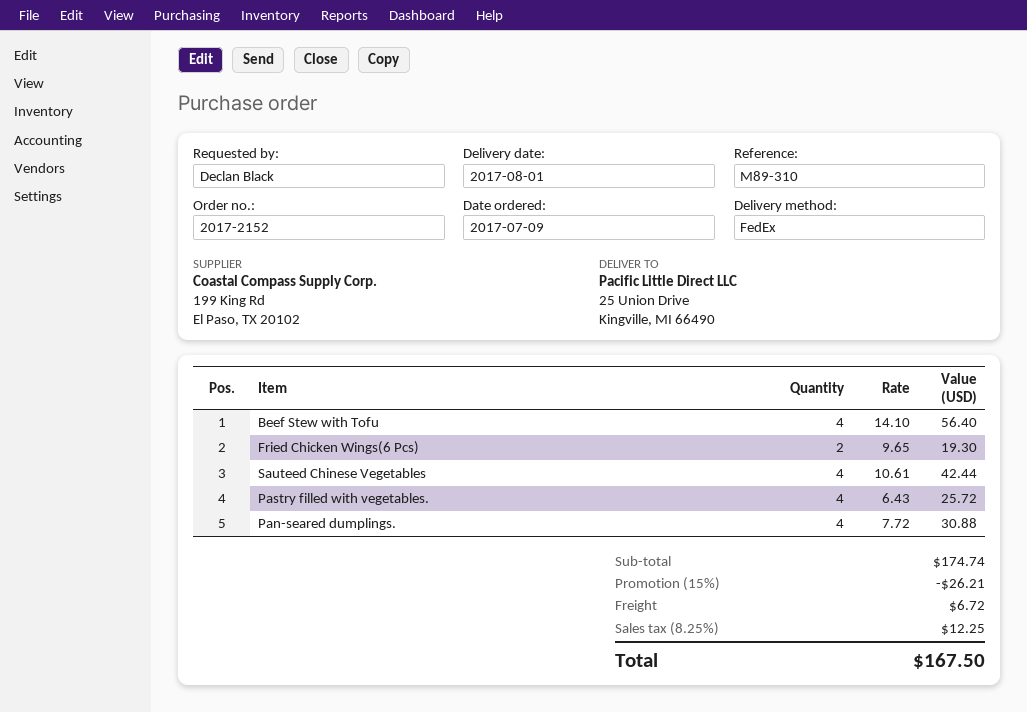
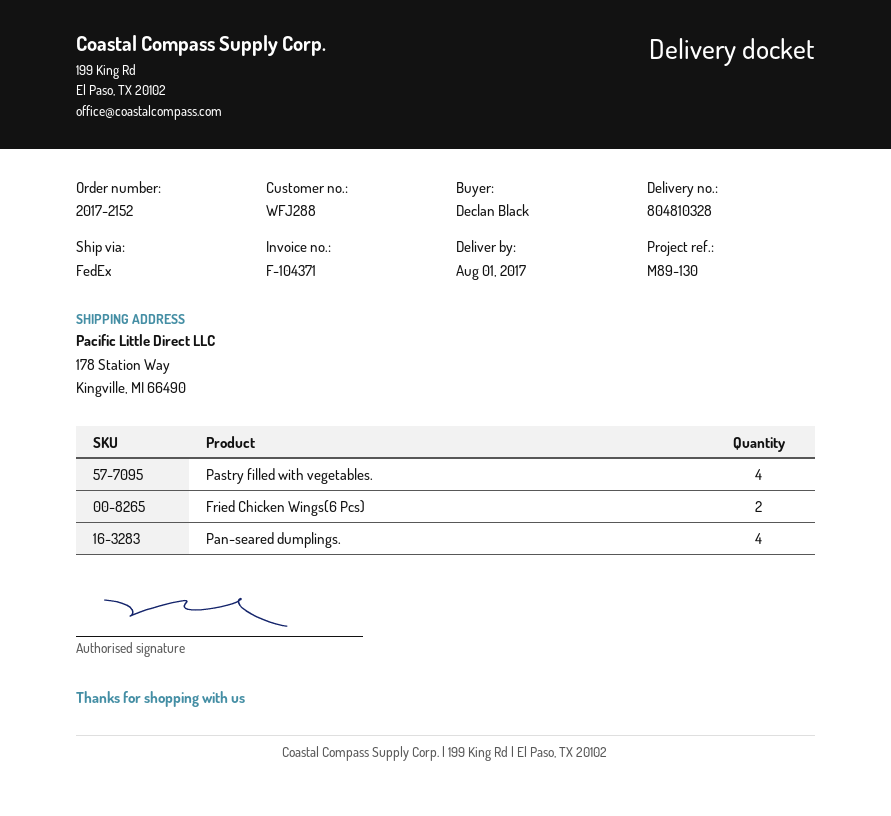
reference: M89-310 -> M89-130
ship to: 25 Union Drive, Kingville, MI 66490 -> 178 Station Way, Kingville, MI 66490
Beef Stew with Tofu: 4 -> none
Sauteed Chinese Vegetables: 4 -> none

